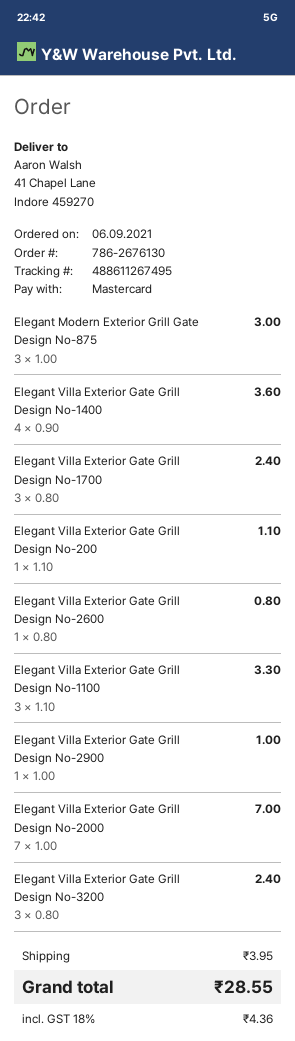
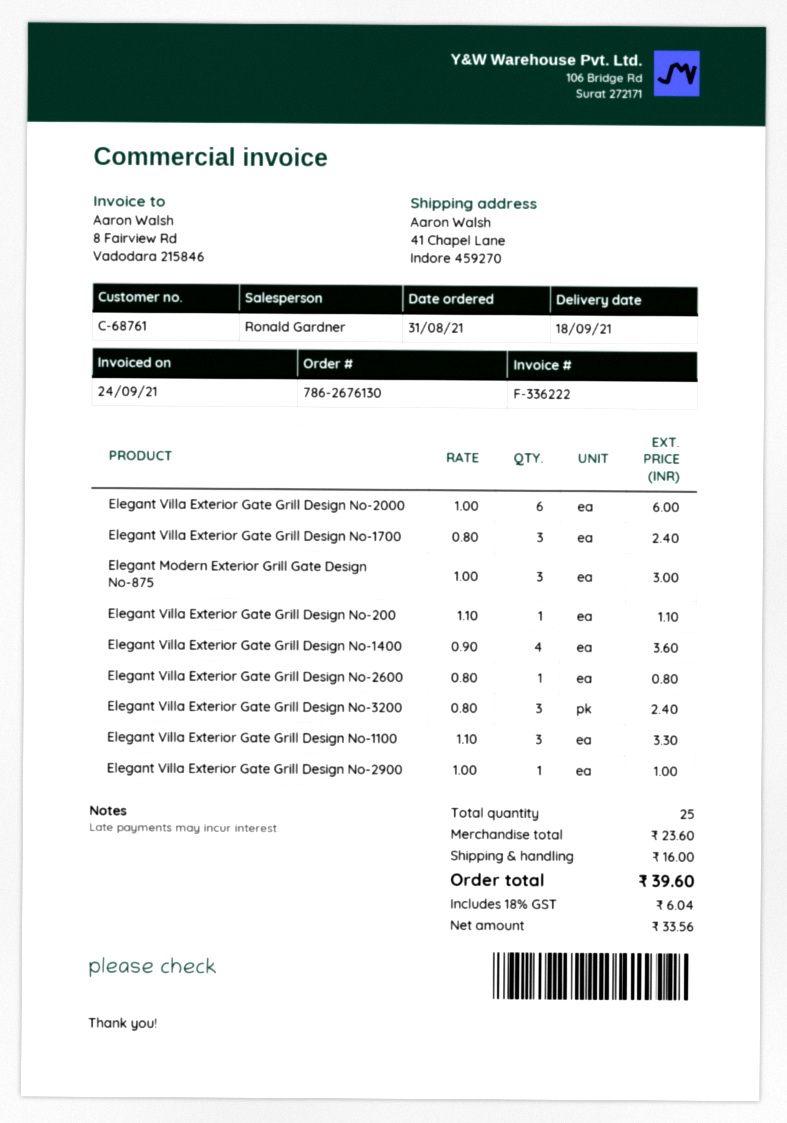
order date: 2021-09-06 -> 2021-08-31
Elegant Villa Exterior Gate Grill Design No-2000: 7 x 1.00 = 7.00 -> 6 x 1.00 = 6.00
shipping: 3.95 -> 16.00
tax: 18% = 4.36 -> 18% = 6.04
total: 28.55 -> 39.60

